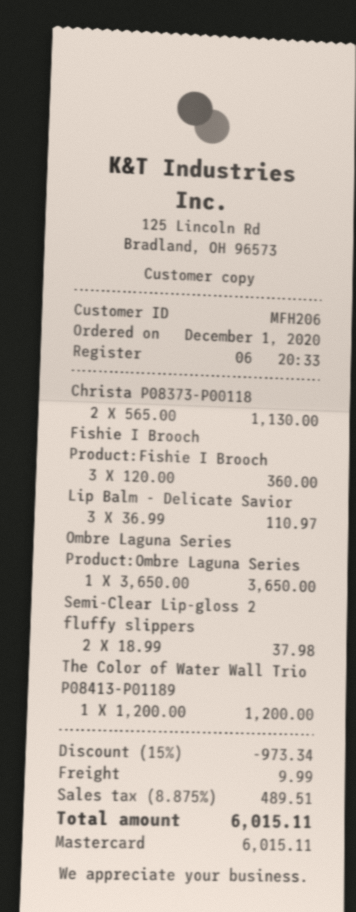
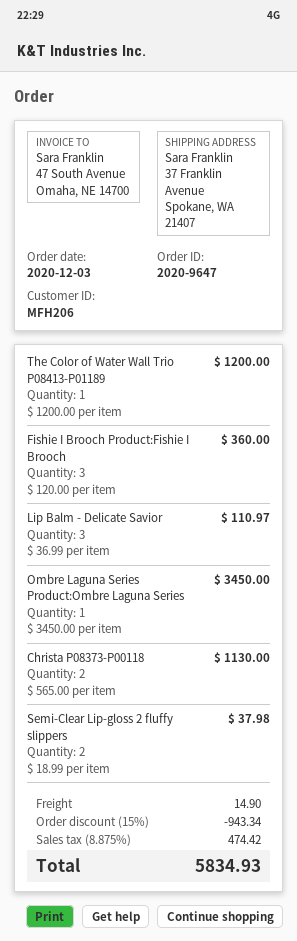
order date: 2020-12-01 -> 2020-12-03
Ombre Laguna Series Product:Ombre Laguna Series: 1 x 3650.00 = 3650.00 -> 1 x 3450.00 = 3450.00
discount: 15% = 973.34 -> 15% = 943.34
shipping: 9.99 -> 14.90
tax: 8.875% = 489.51 -> 8.875% = 474.42
total: 6015.11 -> 5834.93

